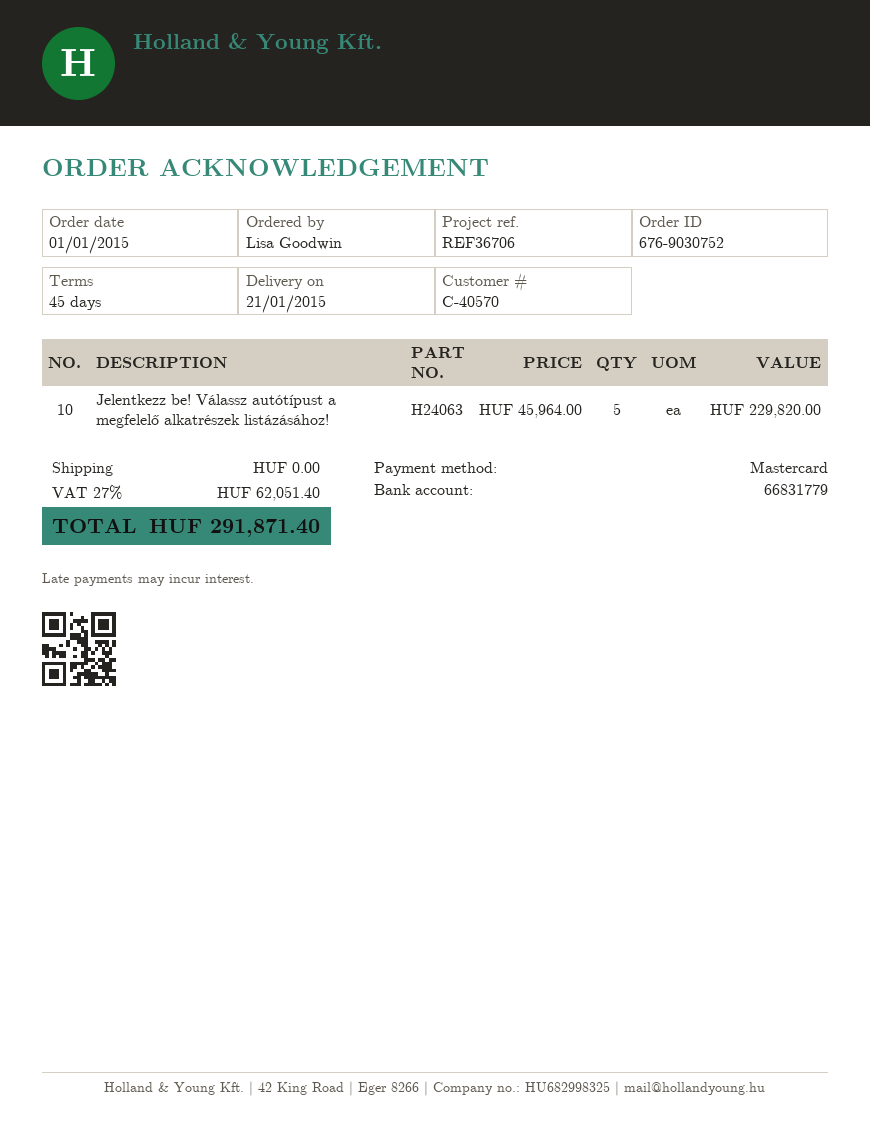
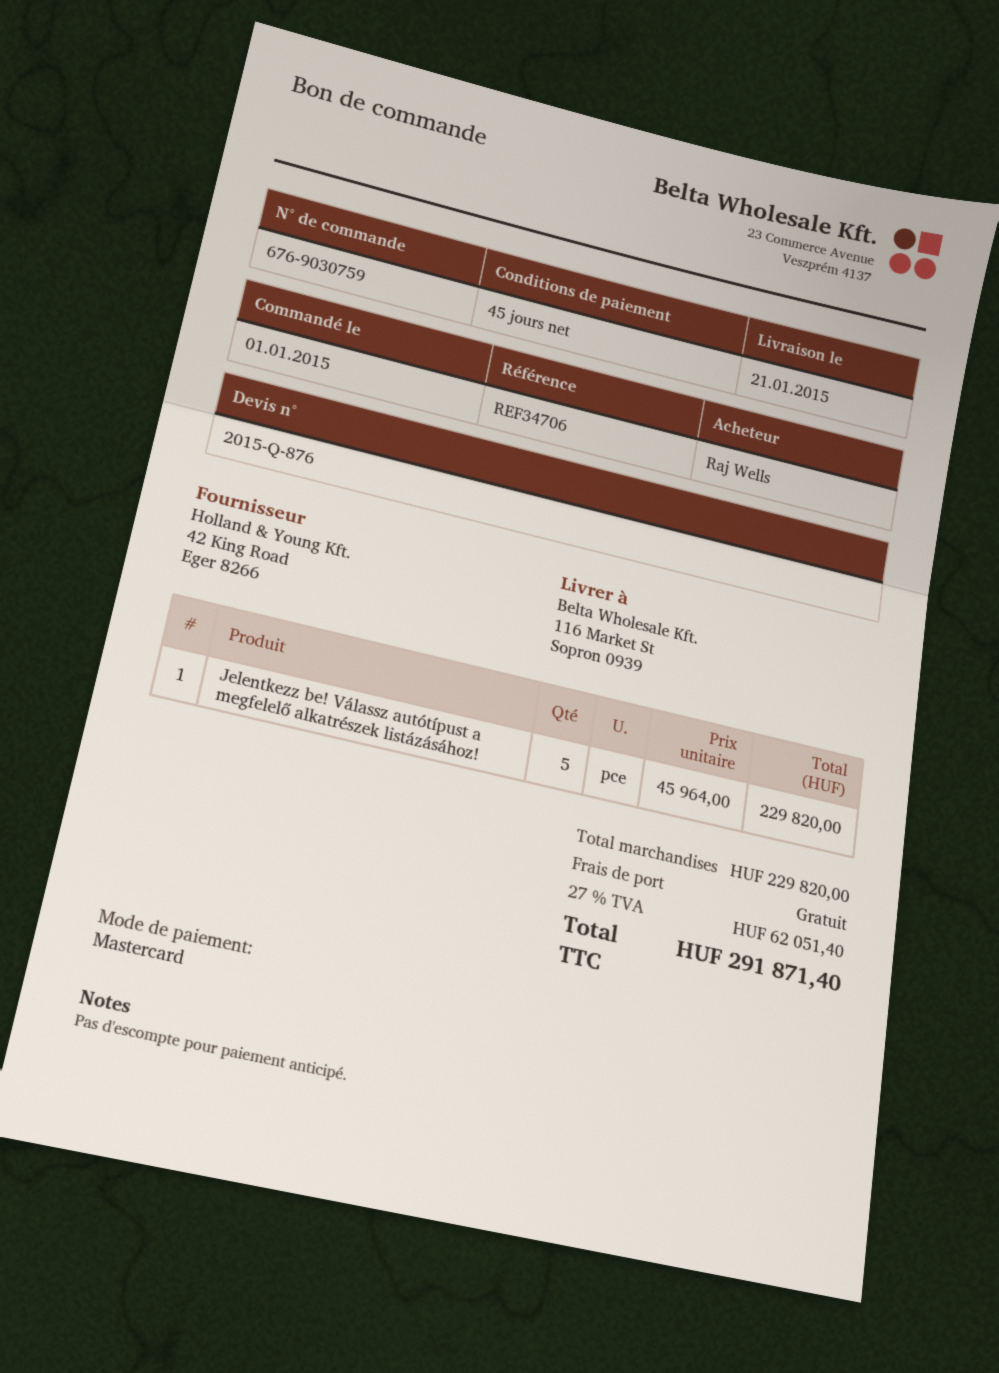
order number: 676-9030752 -> 676-9030759
reference: REF36706 -> REF34706
ordered by: Lisa Goodwin -> Raj Wells

